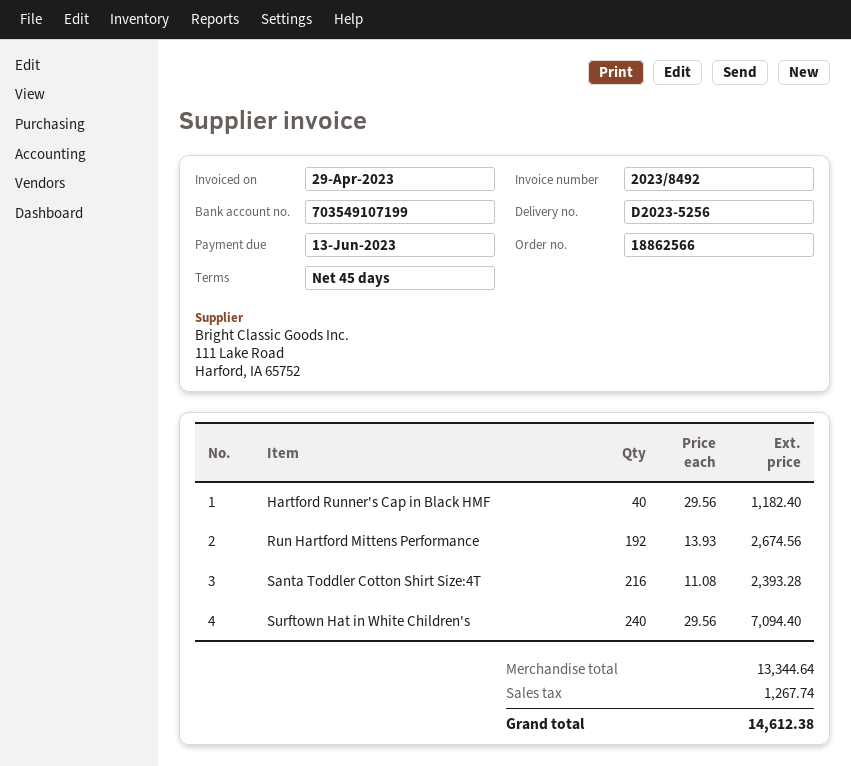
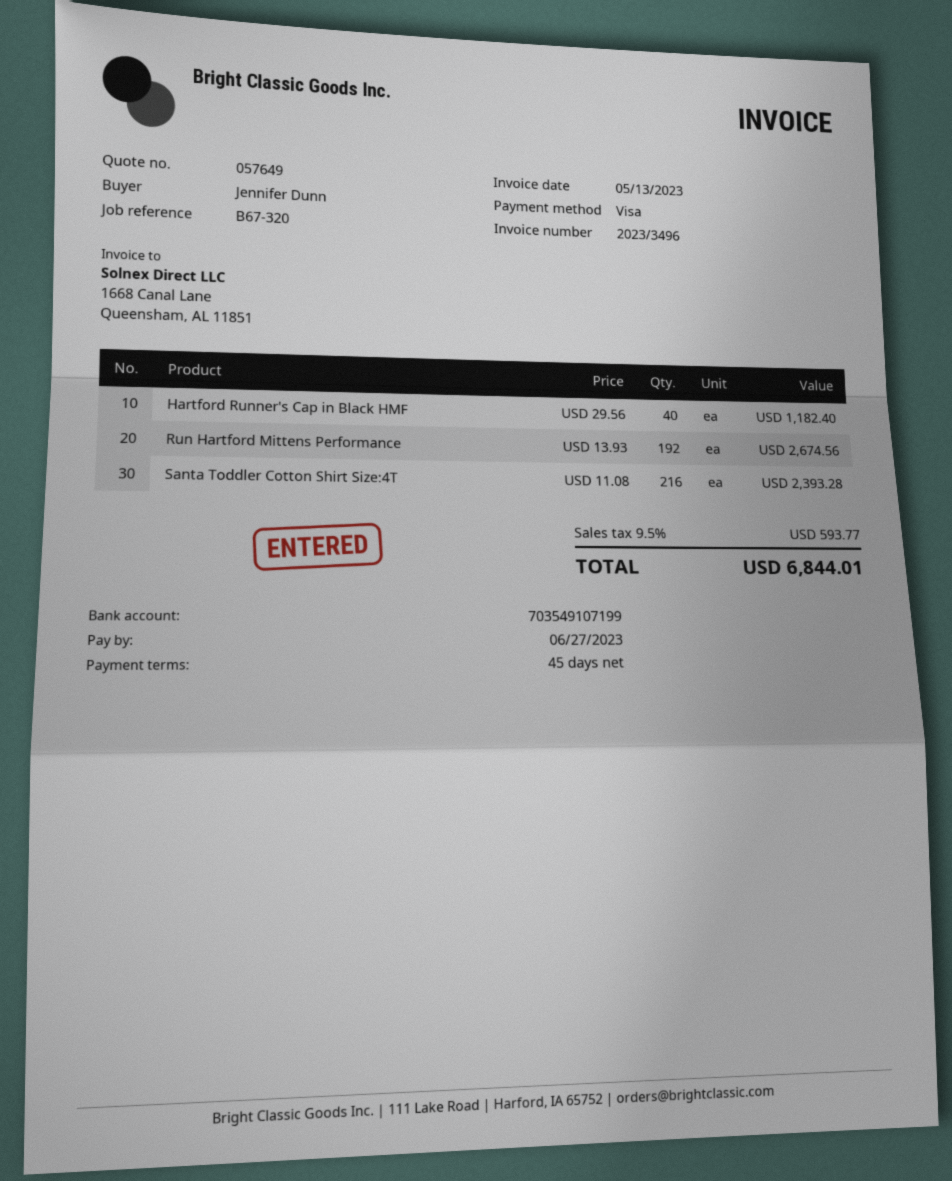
invoice number: 2023/8492 -> 2023/3496
invoice date: 2023-04-29 -> 2023-05-13
due date: 2023-06-13 -> 2023-06-27
Surftown Hat in White Children's: 240 x 29.56 = 7094.40 -> none
tax: 1267.74 -> 593.77
total: 14612.38 -> 6844.01

